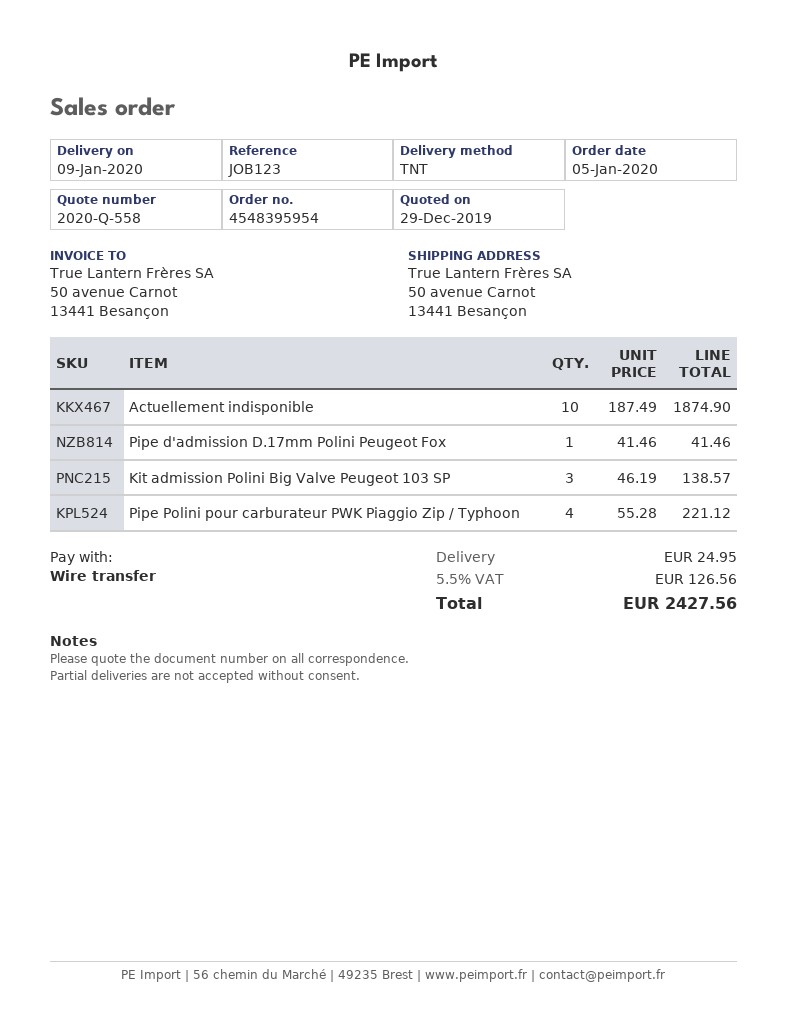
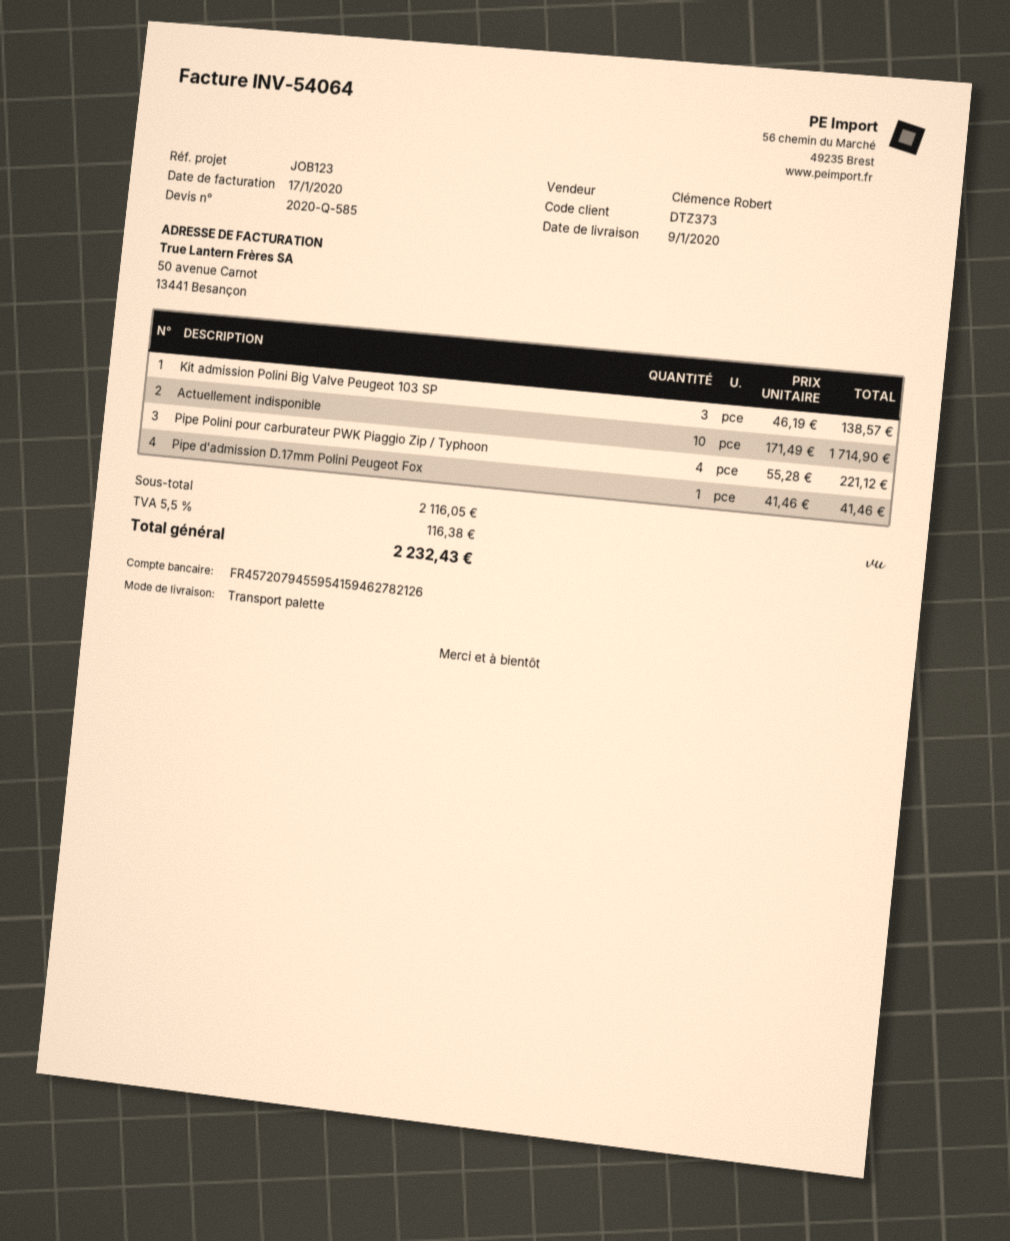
quote number: 2020-Q-558 -> 2020-Q-585
shipping method: TNT -> pallet freight
Actuellement indisponible: 10 x 187.49 = 1874.90 -> 10 x 171.49 = 1714.90
shipping: 24.95 -> none
tax: 5.5% = 126.56 -> 5.5% = 116.38
total: 2427.56 -> 2232.43

